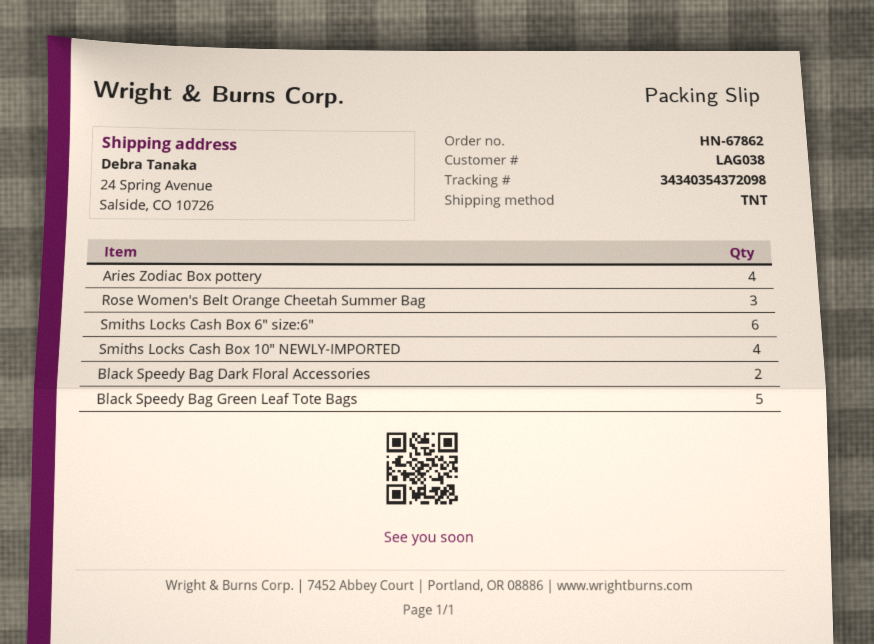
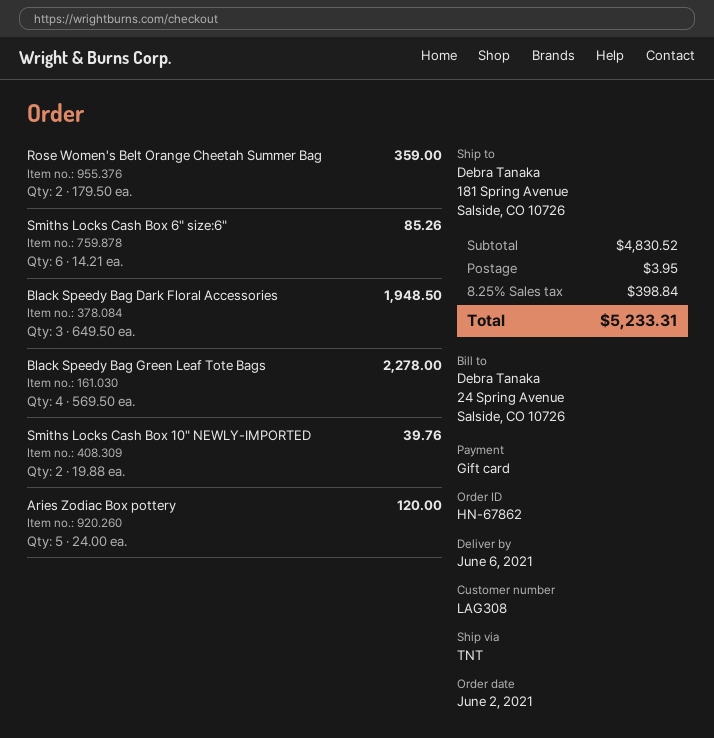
customer number: LAG038 -> LAG308
ship to: 24 Spring Avenue, Salside, CO 10726 -> 181 Spring Avenue, Salside, CO 10726
Aries Zodiac Box pottery: 4 -> 5
Rose Women's Belt Orange Cheetah Summer Bag: 3 -> 2
Smiths Locks Cash Box 10" NEWLY-IMPORTED: 4 -> 2
Black Speedy Bag Dark Floral Accessories: 2 -> 3
Black Speedy Bag Green Leaf Tote Bags: 5 -> 4

